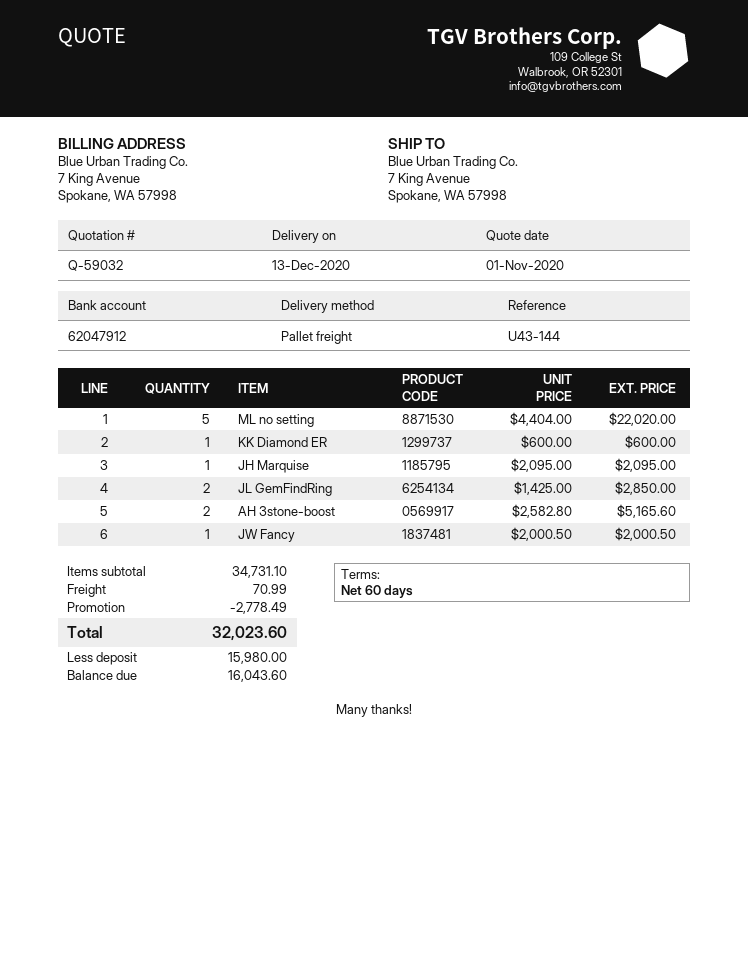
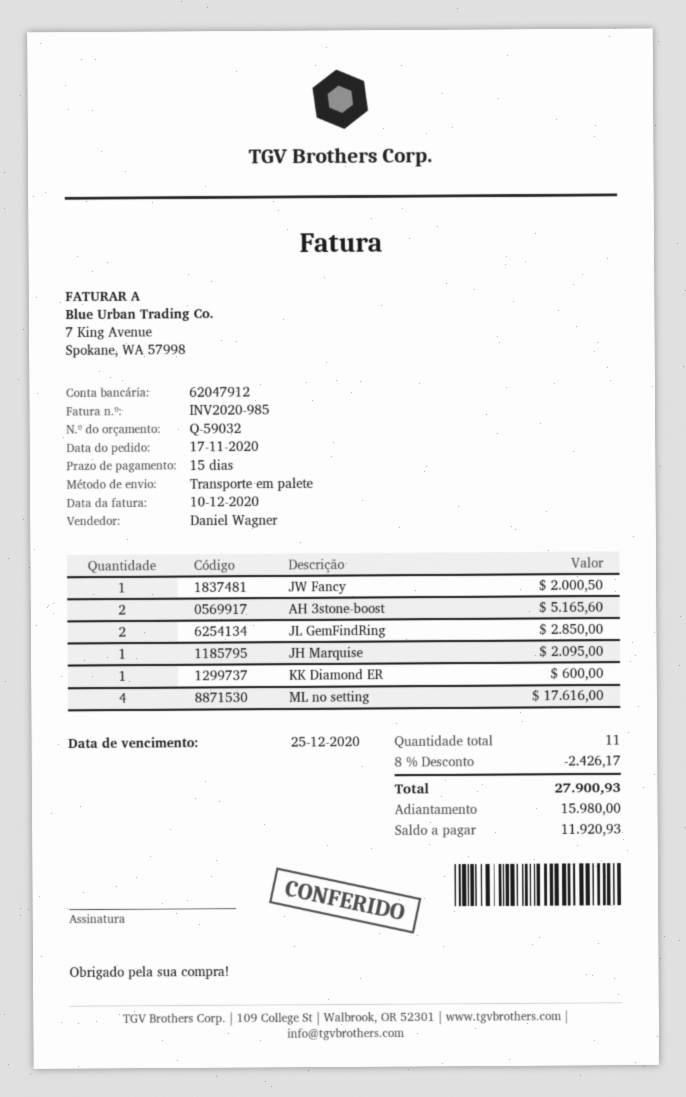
payment terms: 60 days -> 15 days
ML no setting: 5 for 22020.00 -> 4 for 17616.00
discount: 2778.49 -> 2426.17
shipping: 70.99 -> none
total: 32023.60 -> 27900.93
balance: 16043.60 -> 11920.93

